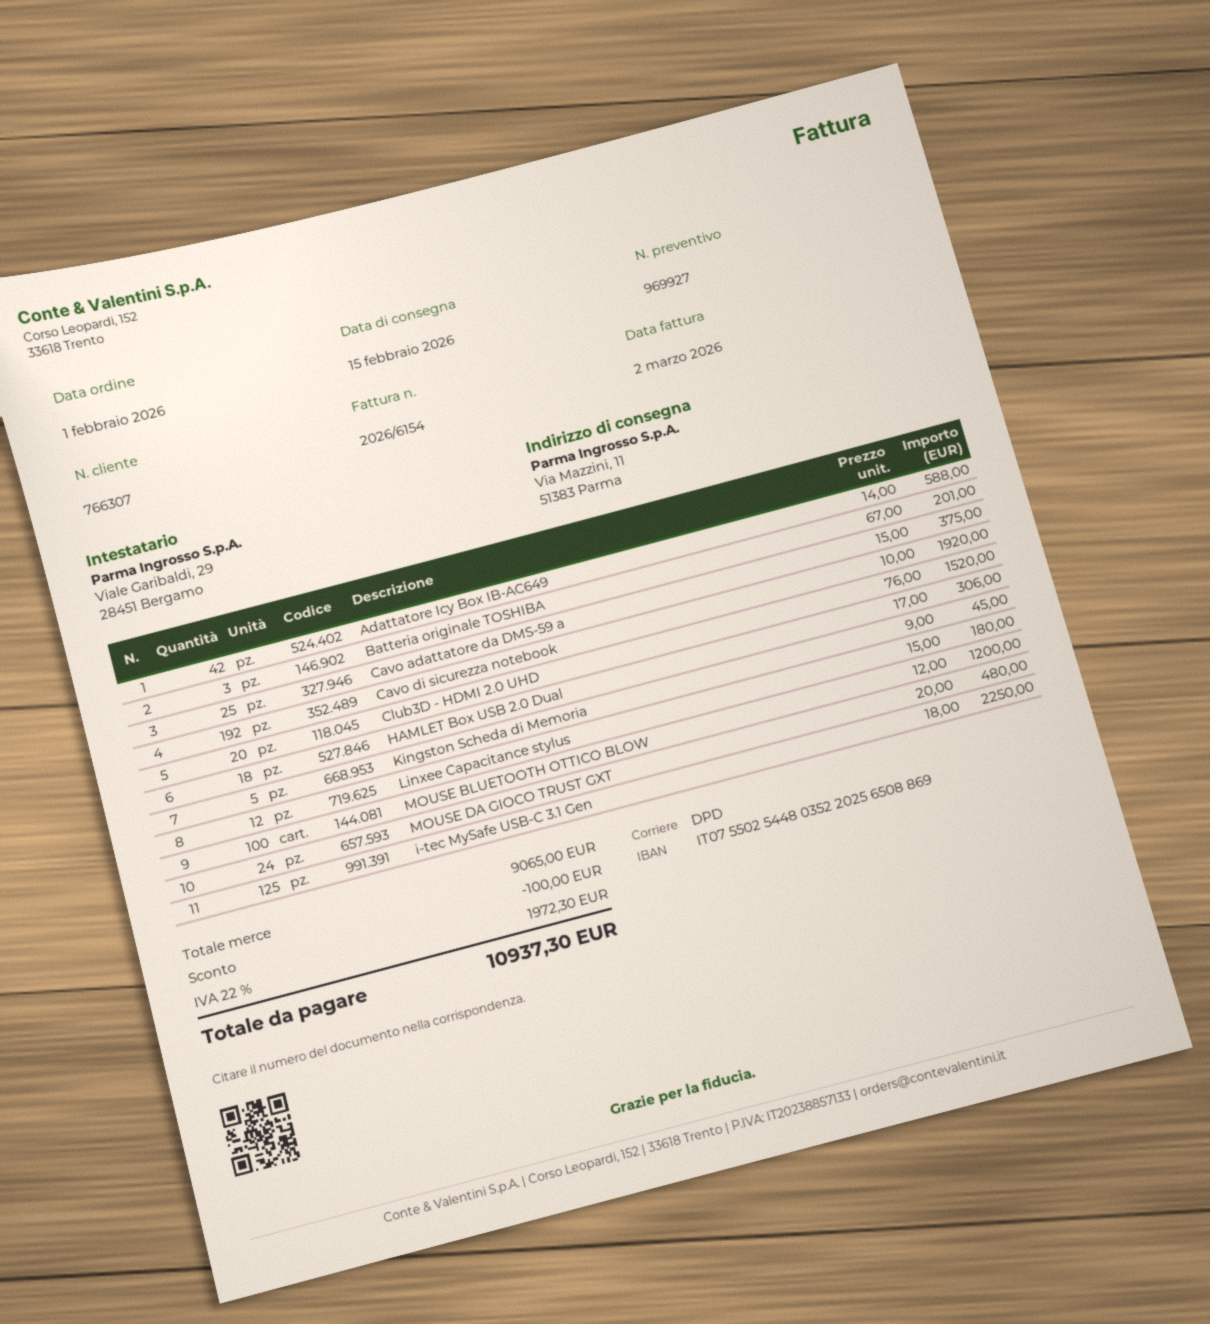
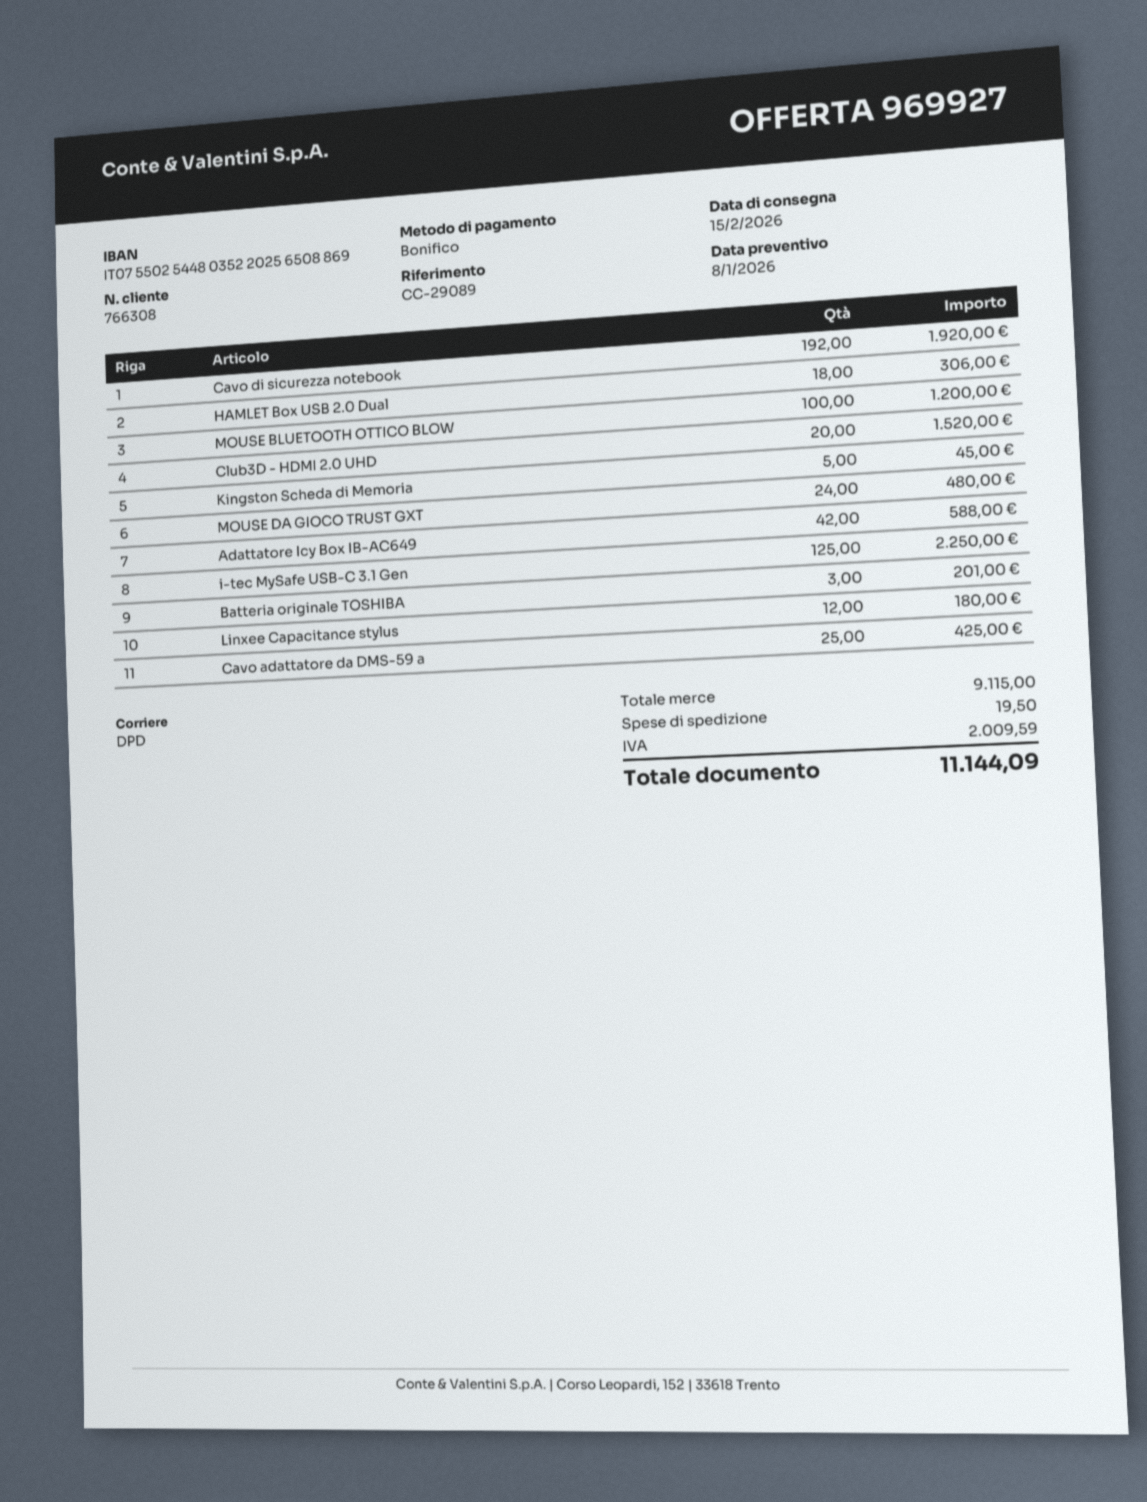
customer number: 766307 -> 766308
Cavo adattatore da DMS-59 a: 25 for 375.00 -> 25 for 425.00
subtotal: 9065.00 -> 9115.00
discount: 100.00 -> none
shipping: none -> 19.50
tax: 1972.30 -> 2009.59
total: 10937.30 -> 11144.09

